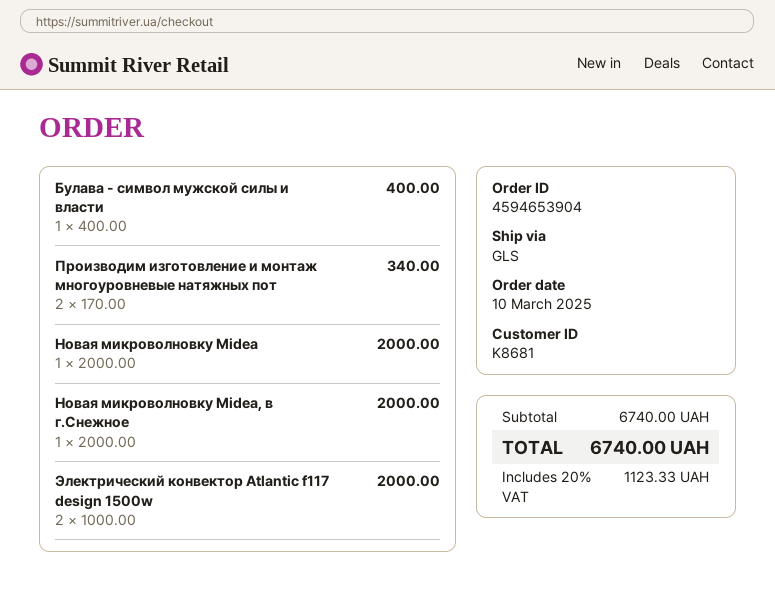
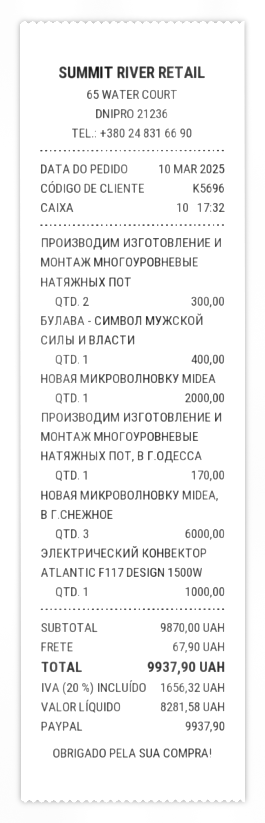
customer number: K8681 -> K5696
Производим изготовление и монтаж многоуровневые натяжных пот: 2 for 340.00 -> 2 for 300.00
Новая микроволновку Midea, в г.Снежное: 1 for 2000.00 -> 3 for 6000.00
Электрический конвектор Atlantic f117 design 1500w: 2 for 2000.00 -> 1 for 1000.00
ПРОИЗВОДИМ ИЗГОТОВЛЕНИЕ И МОНТАЖ МНОГОУРОВНЕВЫЕ НАТЯЖНЫХ ПОТ, В Г.ОДЕССА: none -> 1 for 170.00
subtotal: 6740.00 -> 9870.00
shipping: none -> 67.90
tax: 20% = 1123.33 -> 20% = 1656.32
total: 6740.00 -> 9937.90

